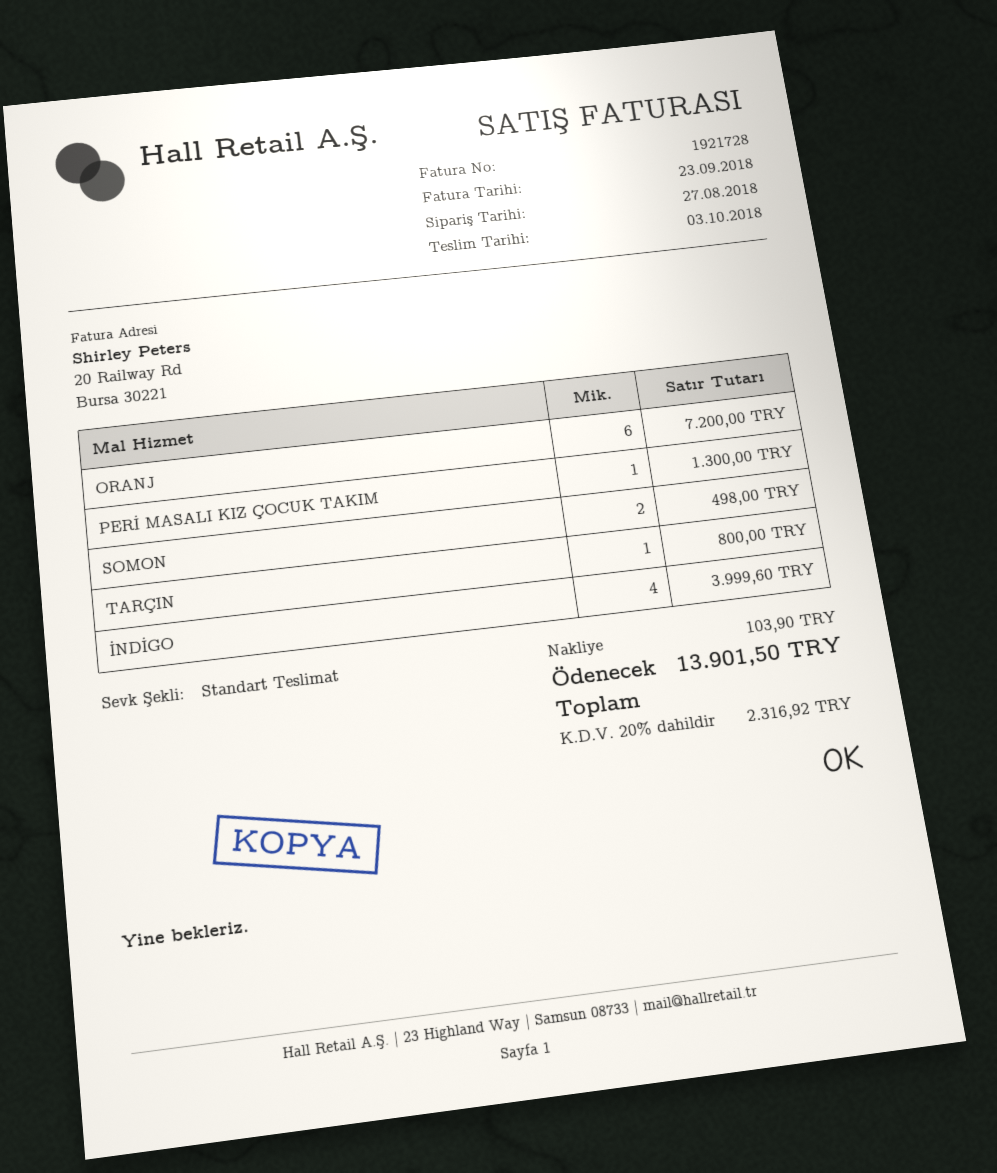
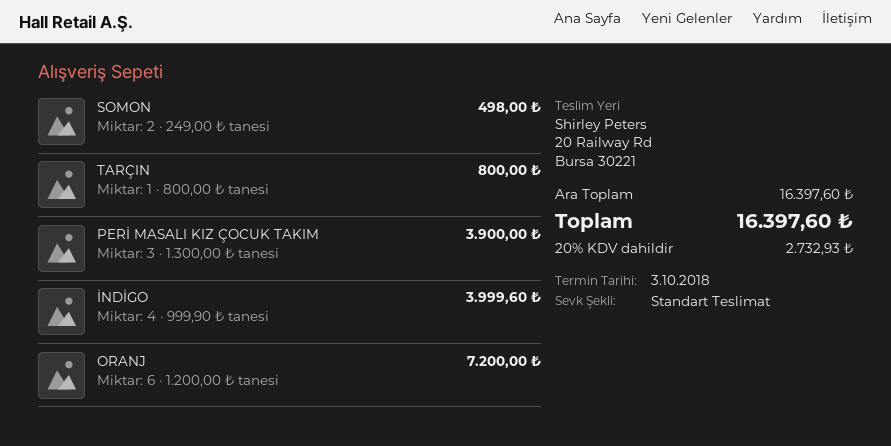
PERİ MASALI KIZ ÇOCUK TAKIM: 1 for 1300.00 -> 3 for 3900.00
shipping: 103.90 -> none
tax: 20% = 2316.92 -> 20% = 2732.93
total: 13901.50 -> 16397.60

